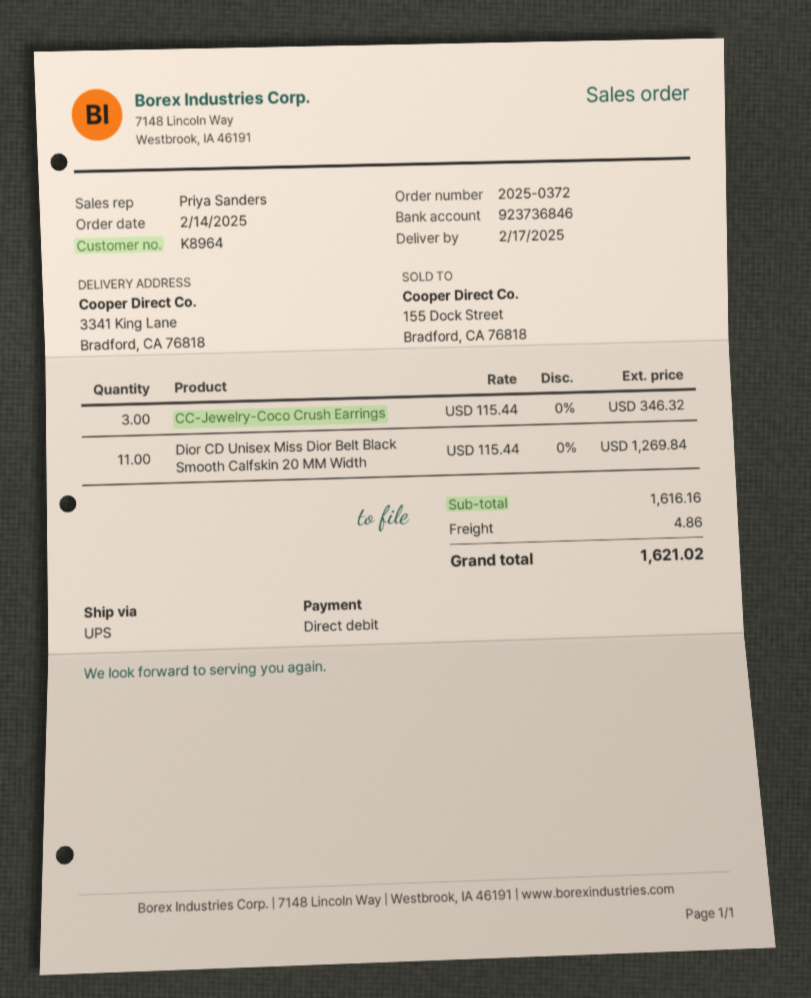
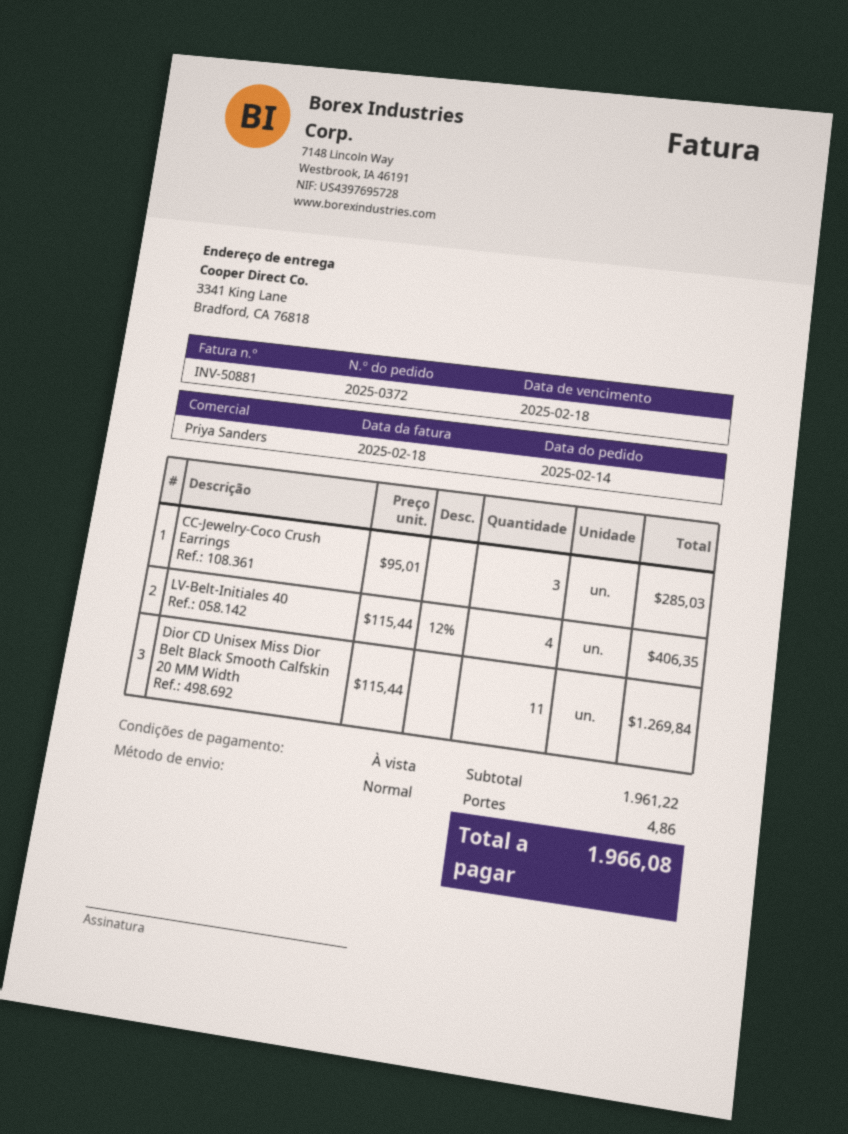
shipping method: UPS -> standard
CC-Jewelry-Coco Crush Earrings: 3 x 115.44 = 346.32 -> 3 x 95.01 = 285.03
LV-Belt-Initiales 40: none -> 4 x 115.44 - 12% = 406.35
subtotal: 1616.16 -> 1961.22
total: 1621.02 -> 1966.08

